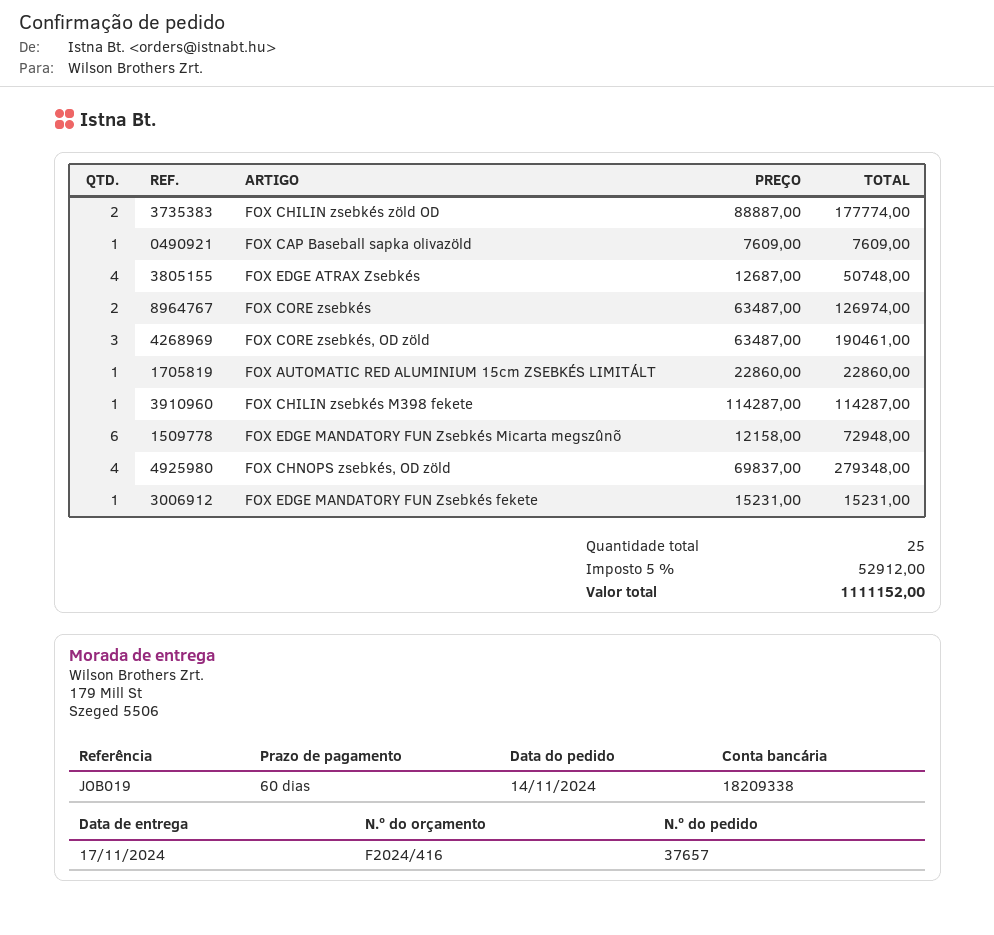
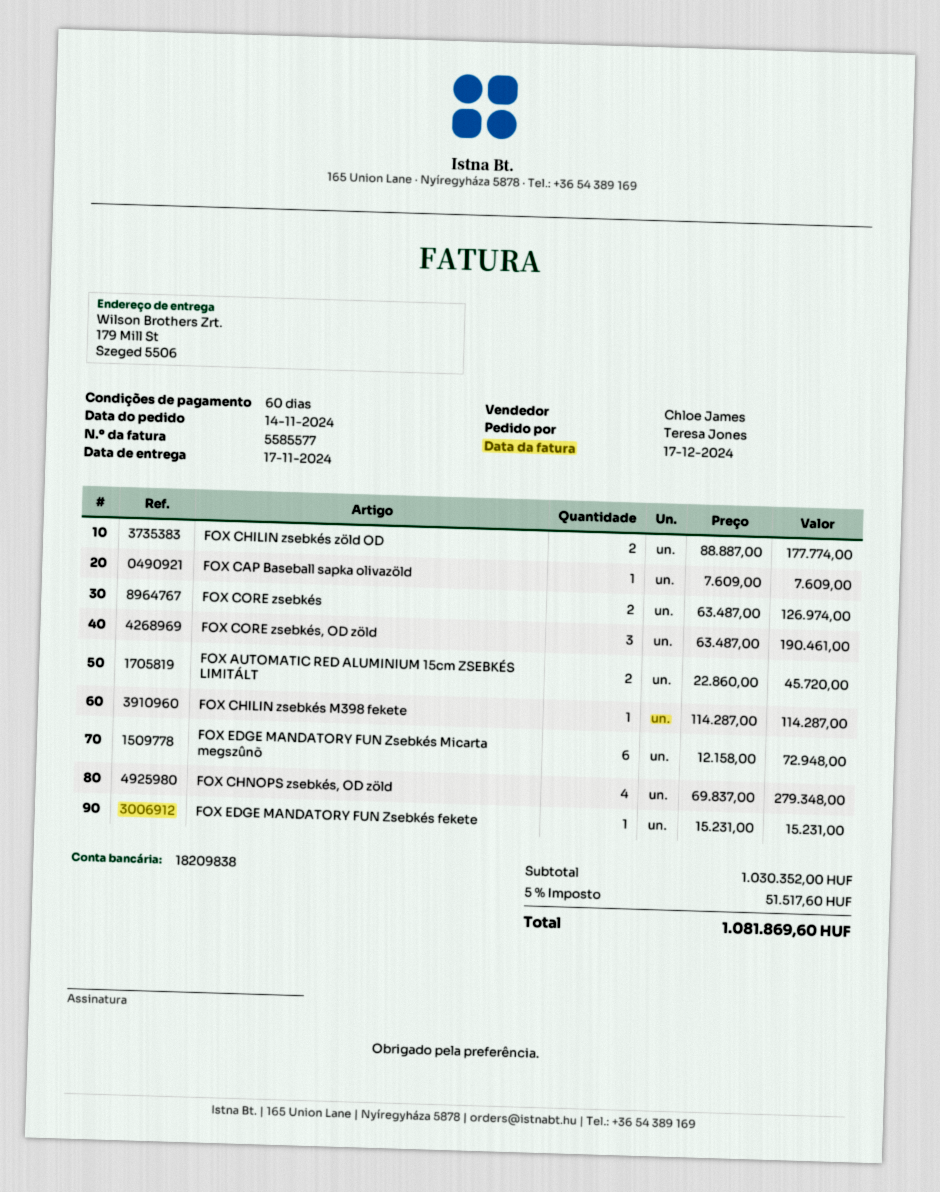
bank account: 18209338 -> 18209838
FOX EDGE ATRAX Zsebkés: 4 x 12687.00 = 50748.00 -> none
FOX AUTOMATIC RED ALUMINIUM 15cm ZSEBKÉS LIMITÁLT: 1 x 22860.00 = 22860.00 -> 2 x 22860.00 = 45720.00
tax: 5% = 52912.00 -> 5% = 51517.60
total: 1111152.00 -> 1081869.60

